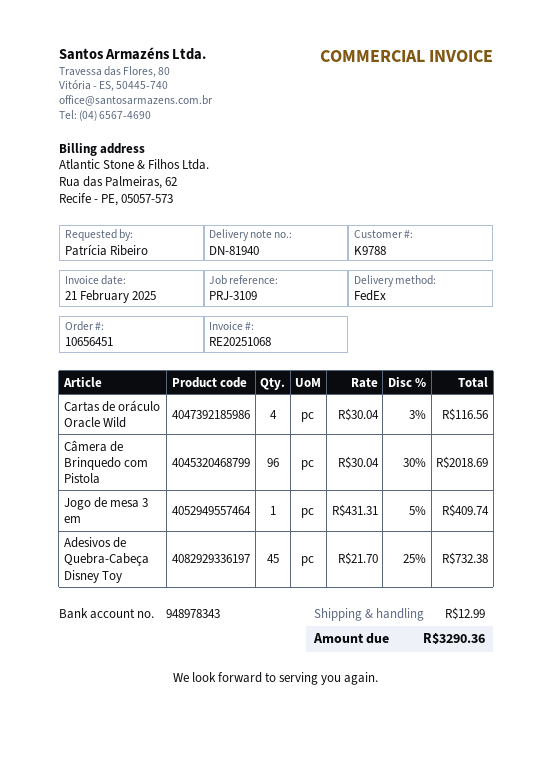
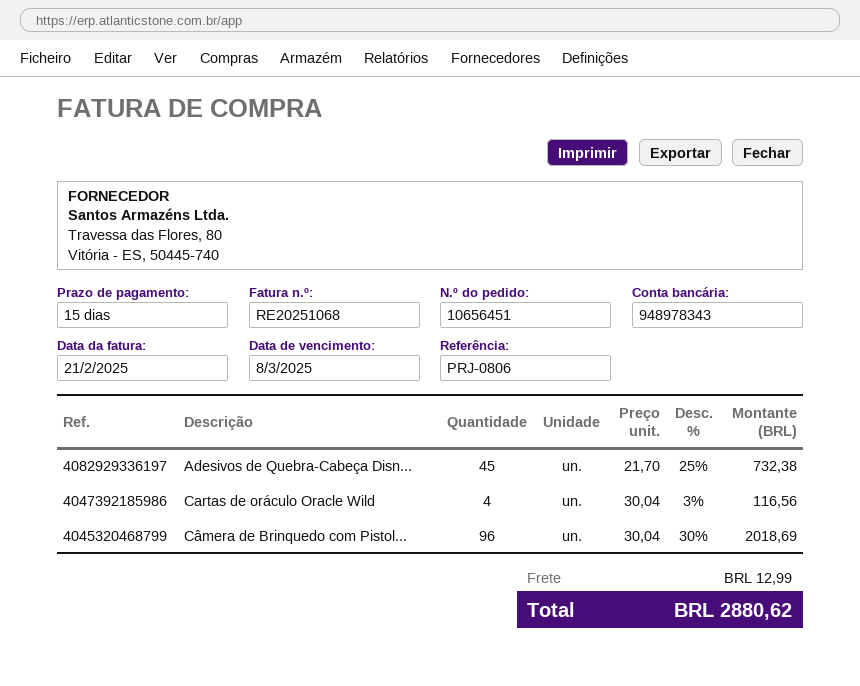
reference: PRJ-3109 -> PRJ-0806
Jogo de mesa 3 em: 1 x 431.31 - 5% = 409.74 -> none
total: 3290.36 -> 2880.62

